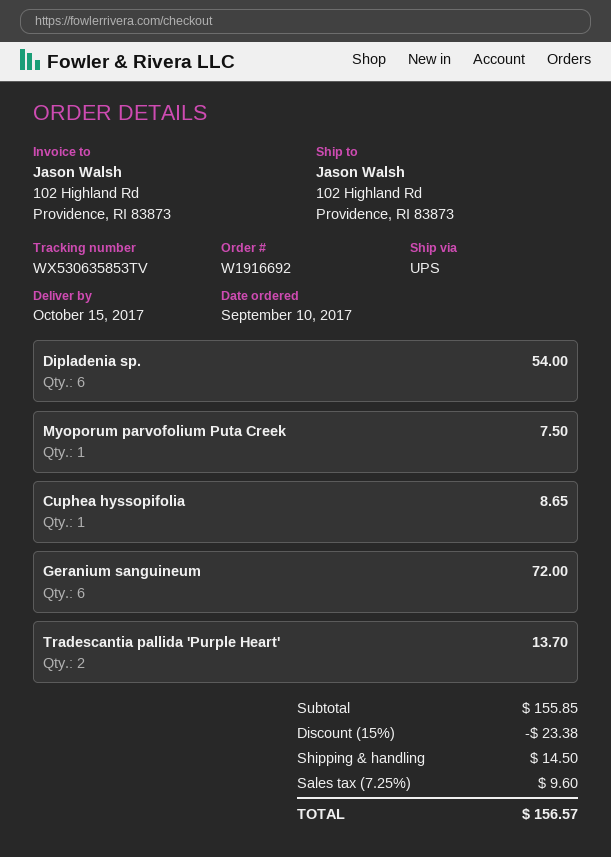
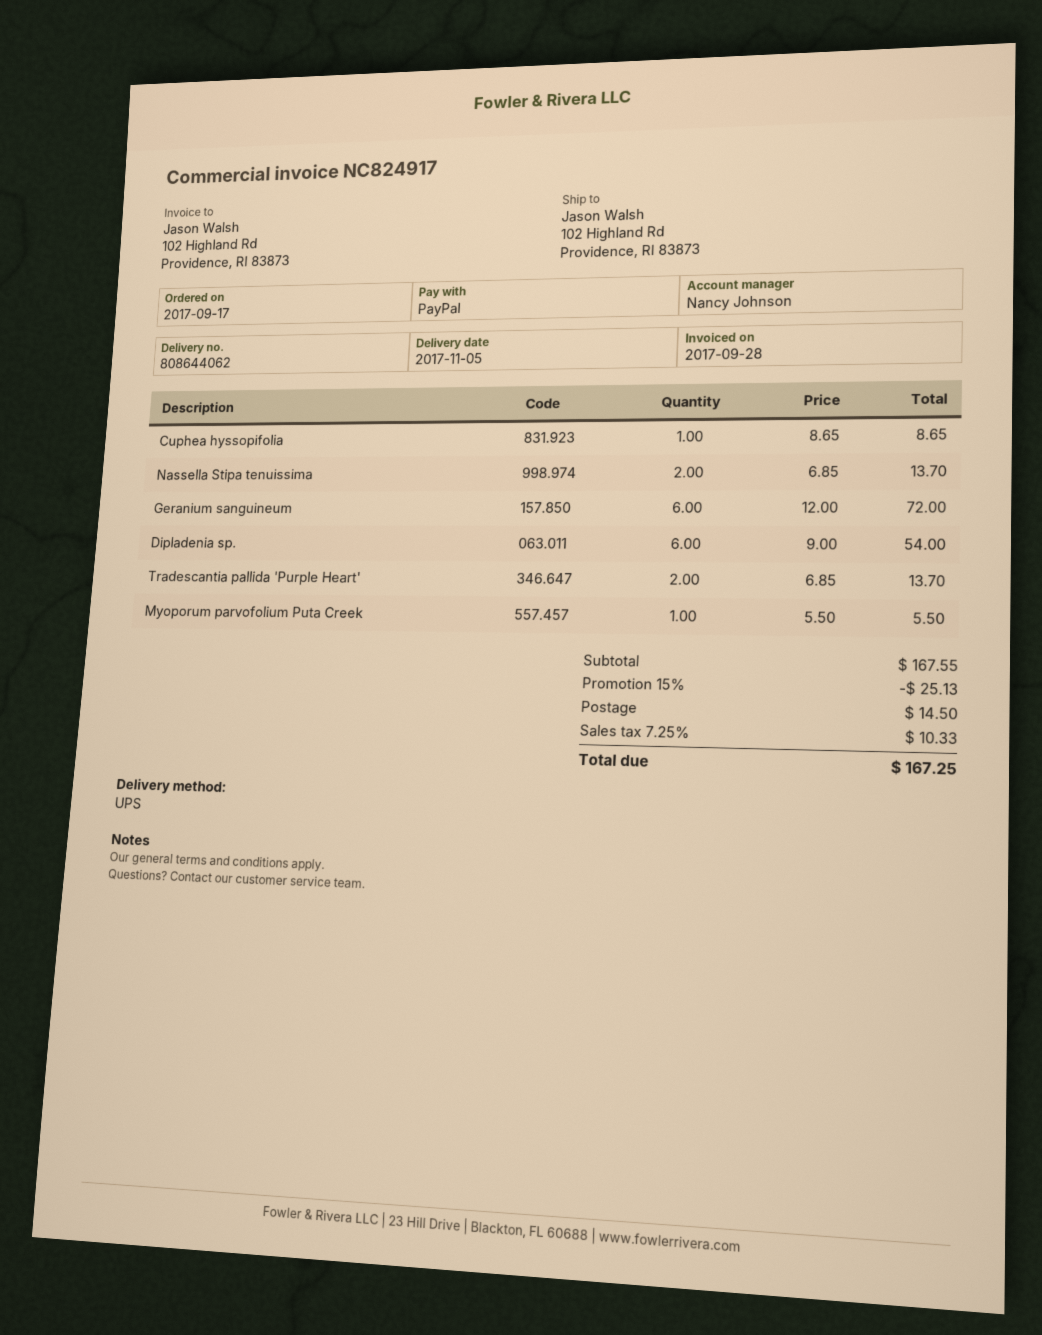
order date: 2017-09-10 -> 2017-09-17
delivery date: 2017-10-15 -> 2017-11-05
Myoporum parvofolium Puta Creek: 1 for 7.50 -> 1 for 5.50
Nassella Stipa tenuissima: none -> 2 for 13.70
subtotal: 155.85 -> 167.55
discount: 15% = 23.38 -> 15% = 25.13
tax: 7.25% = 9.60 -> 7.25% = 10.33
total: 156.57 -> 167.25

